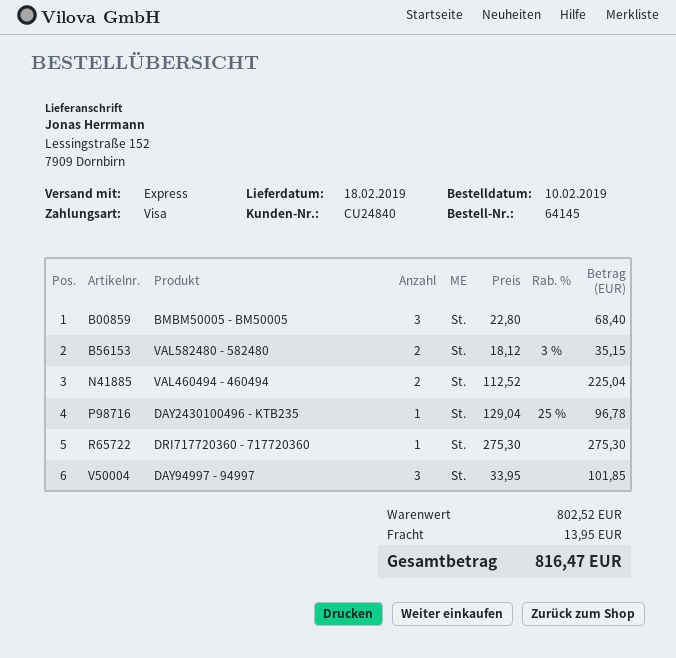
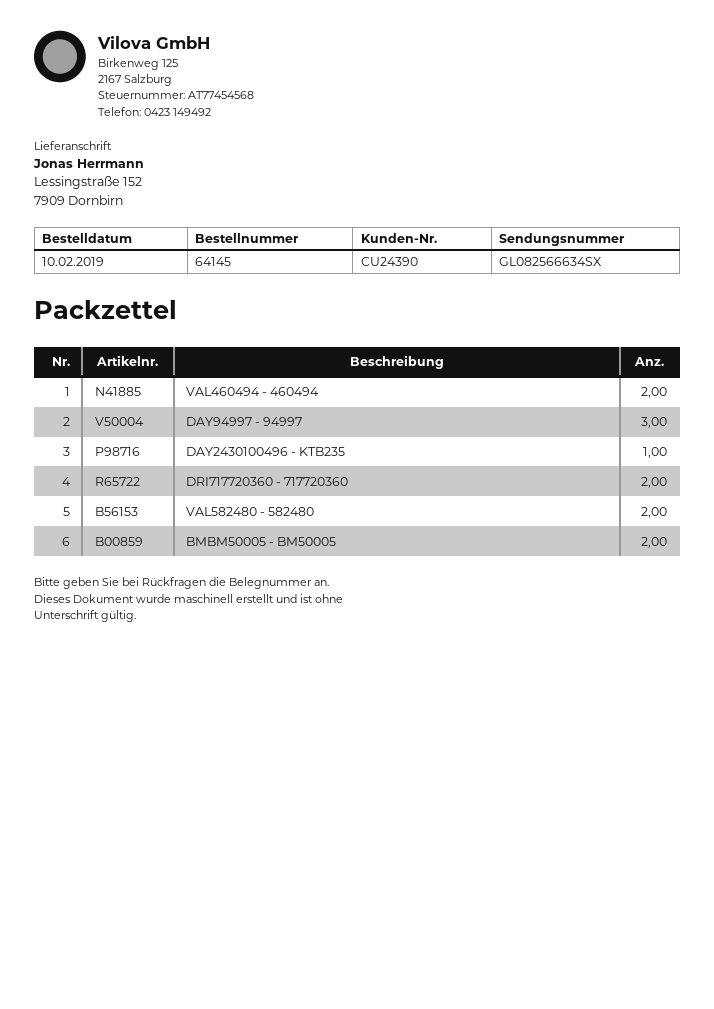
customer number: CU24840 -> CU24390
BMBM50005 - BM50005: 3 -> 2
DRI717720360 - 717720360: 1 -> 2

